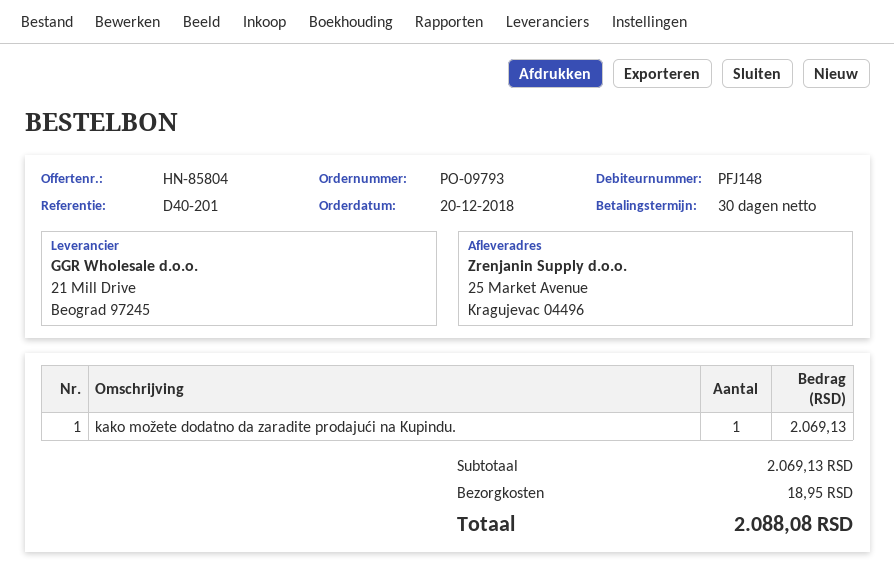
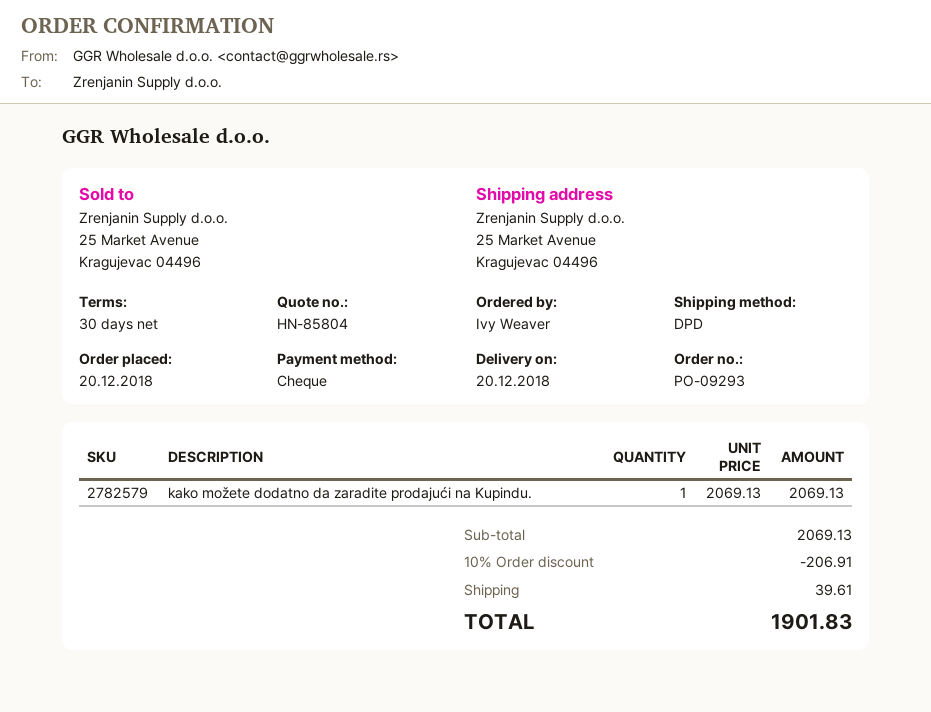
order number: PO-09793 -> PO-09293
discount: none -> 10% = 206.91
shipping: 18.95 -> 39.61
total: 2088.08 -> 1901.83

